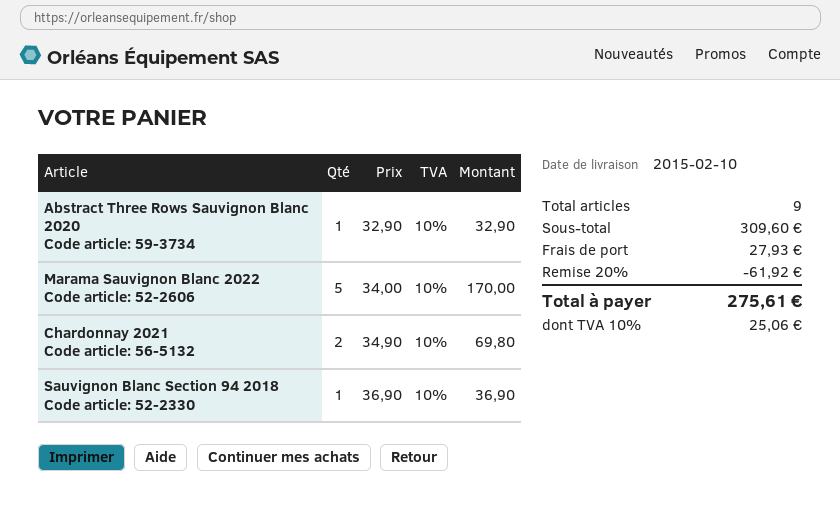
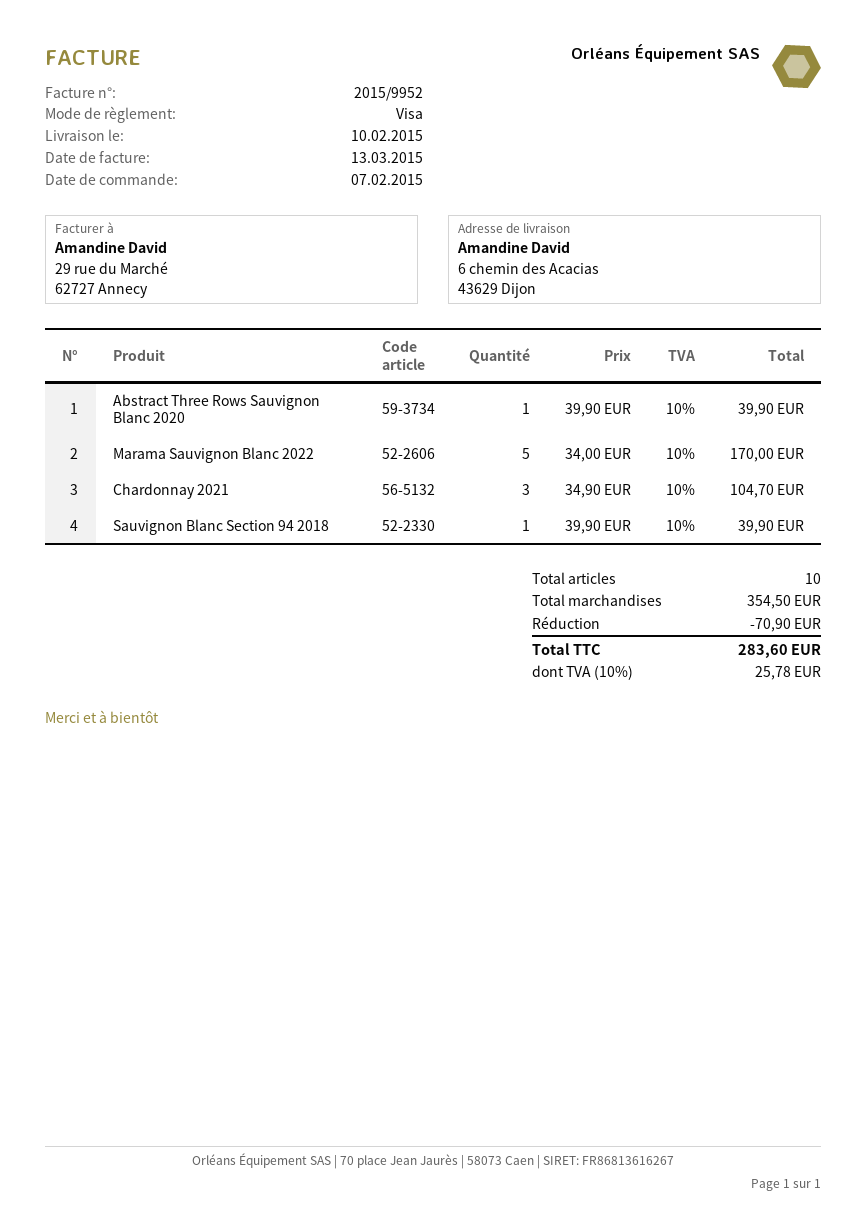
Abstract Three Rows Sauvignon Blanc 2020: 1 x 32.90 = 32.90 -> 1 x 39.90 = 39.90
Chardonnay 2021: 2 x 34.90 = 69.80 -> 3 x 34.90 = 104.70
Sauvignon Blanc Section 94 2018: 1 x 36.90 = 36.90 -> 1 x 39.90 = 39.90
total quantity: 9 -> 10
subtotal: 309.60 -> 354.50
discount: 61.92 -> 70.90
shipping: 27.93 -> none
tax: 10% = 25.06 -> 10% = 25.78
total: 275.61 -> 283.60

